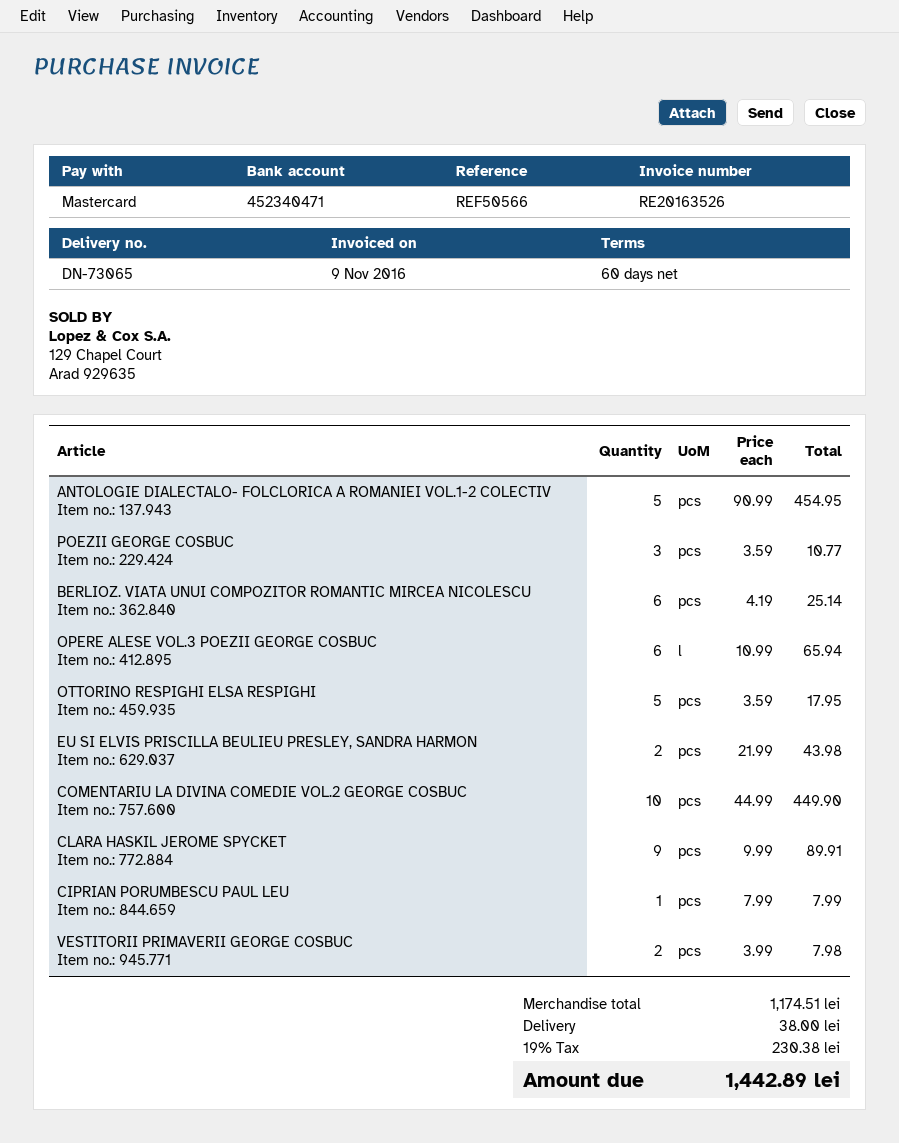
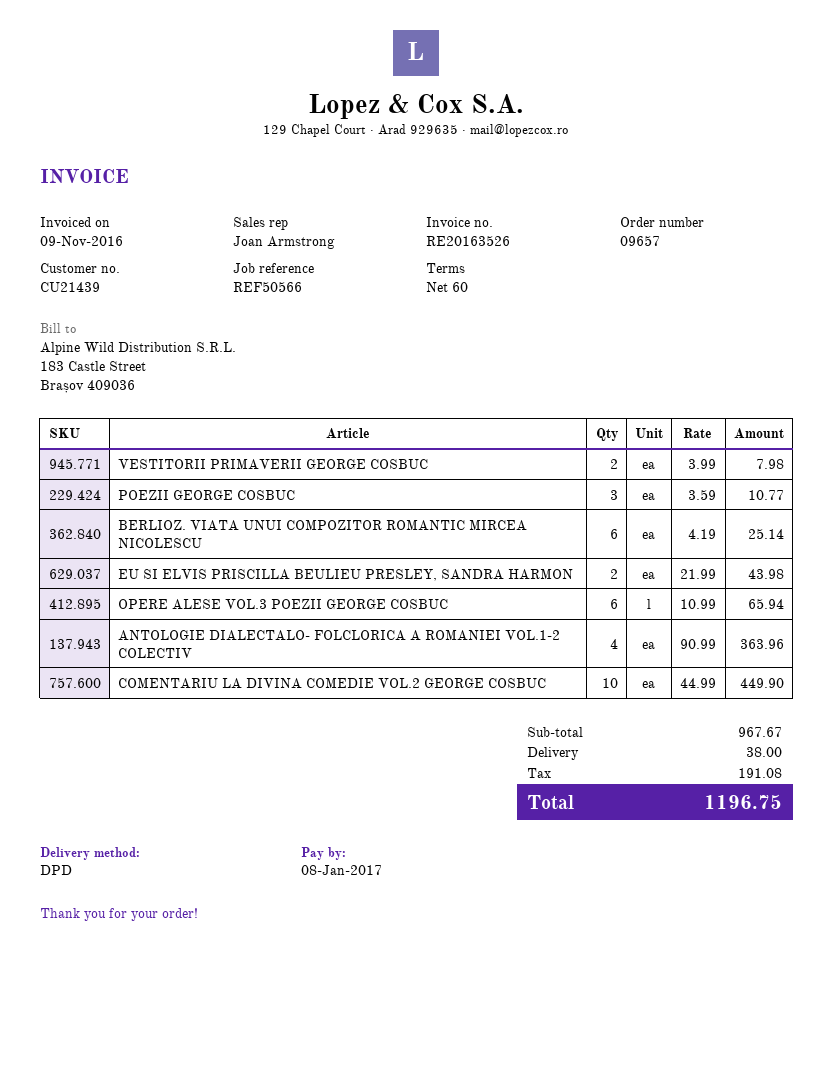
ANTOLOGIE DIALECTALO- FOLCLORICA A ROMANIEI VOL.1-2 COLECTIV: 5 x 90.99 = 454.95 -> 4 x 90.99 = 363.96
OTTORINO RESPIGHI ELSA RESPIGHI: 5 x 3.59 = 17.95 -> none
CLARA HASKIL JEROME SPYCKET: 9 x 9.99 = 89.91 -> none
CIPRIAN PORUMBESCU PAUL LEU: 1 x 7.99 = 7.99 -> none
subtotal: 1174.51 -> 967.67
tax: 230.38 -> 191.08
total: 1442.89 -> 1196.75

